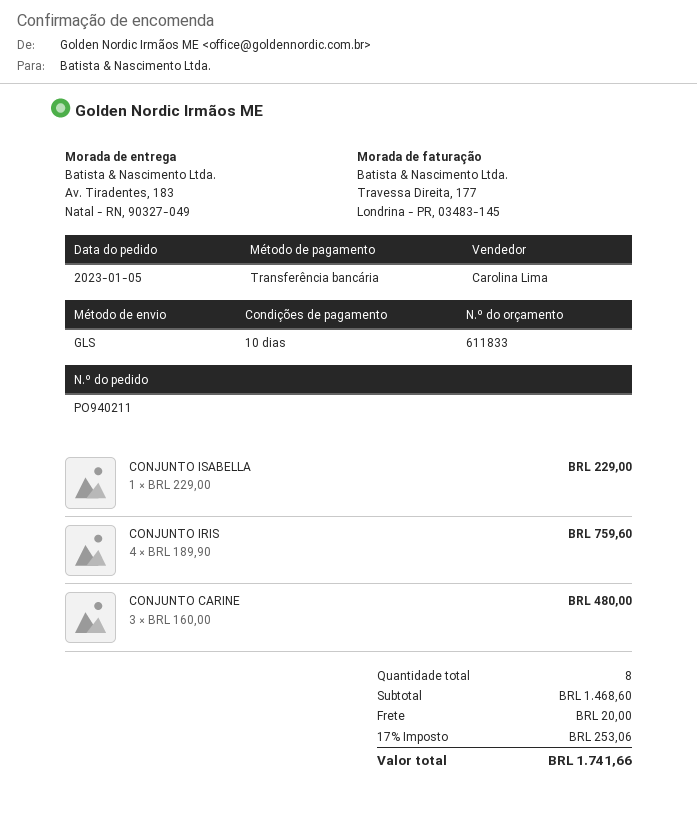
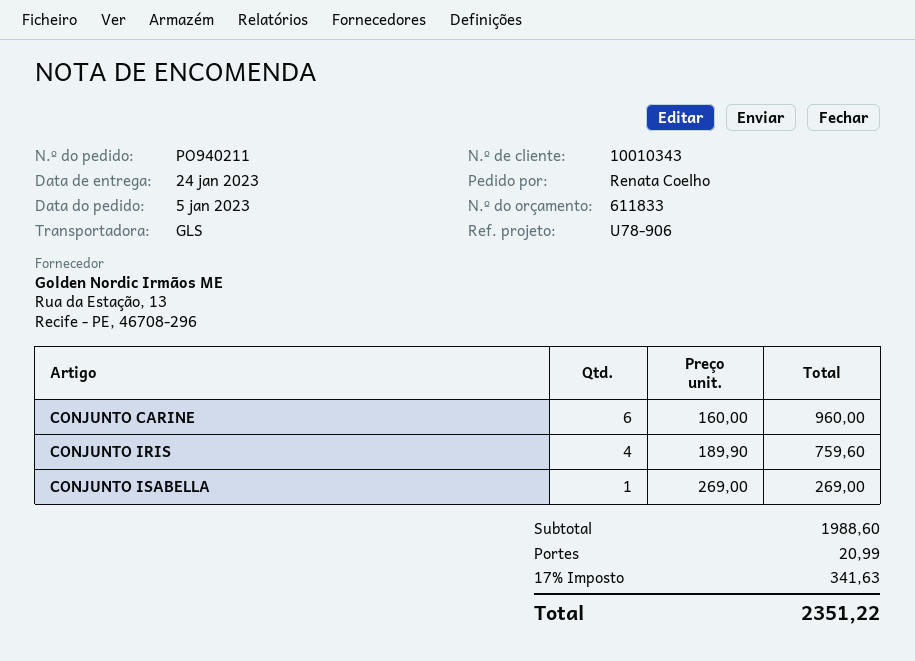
CONJUNTO ISABELLA: 1 x 229.00 = 229.00 -> 1 x 269.00 = 269.00
CONJUNTO CARINE: 3 x 160.00 = 480.00 -> 6 x 160.00 = 960.00
subtotal: 1468.60 -> 1988.60
shipping: 20.00 -> 20.99
tax: 17% = 253.06 -> 17% = 341.63
total: 1741.66 -> 2351.22

